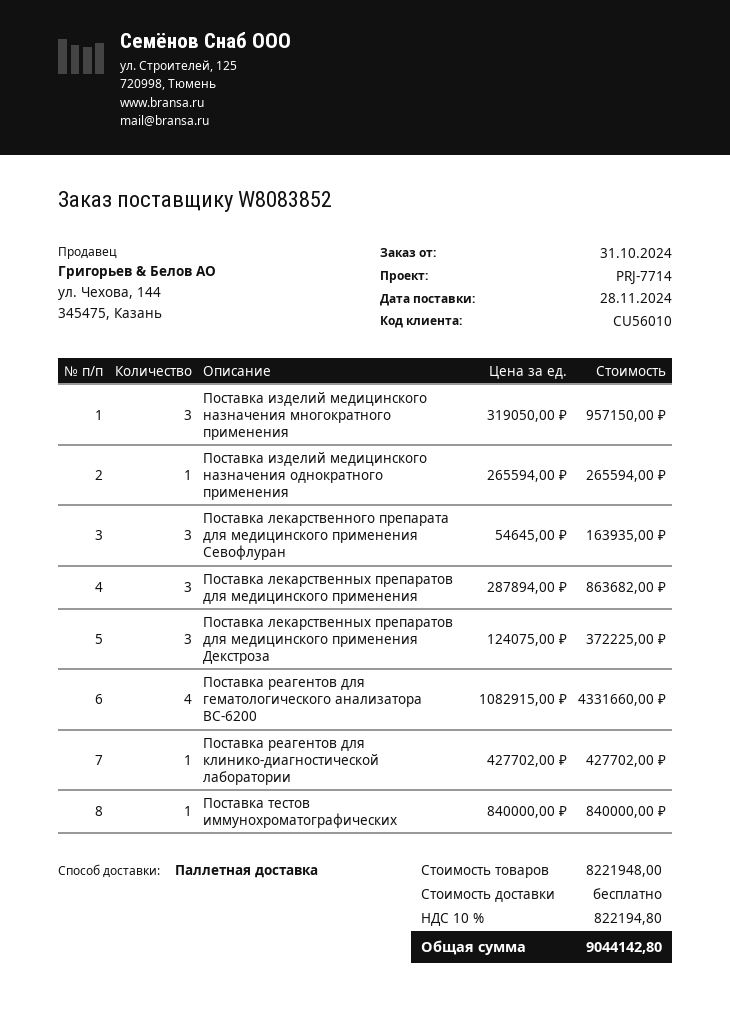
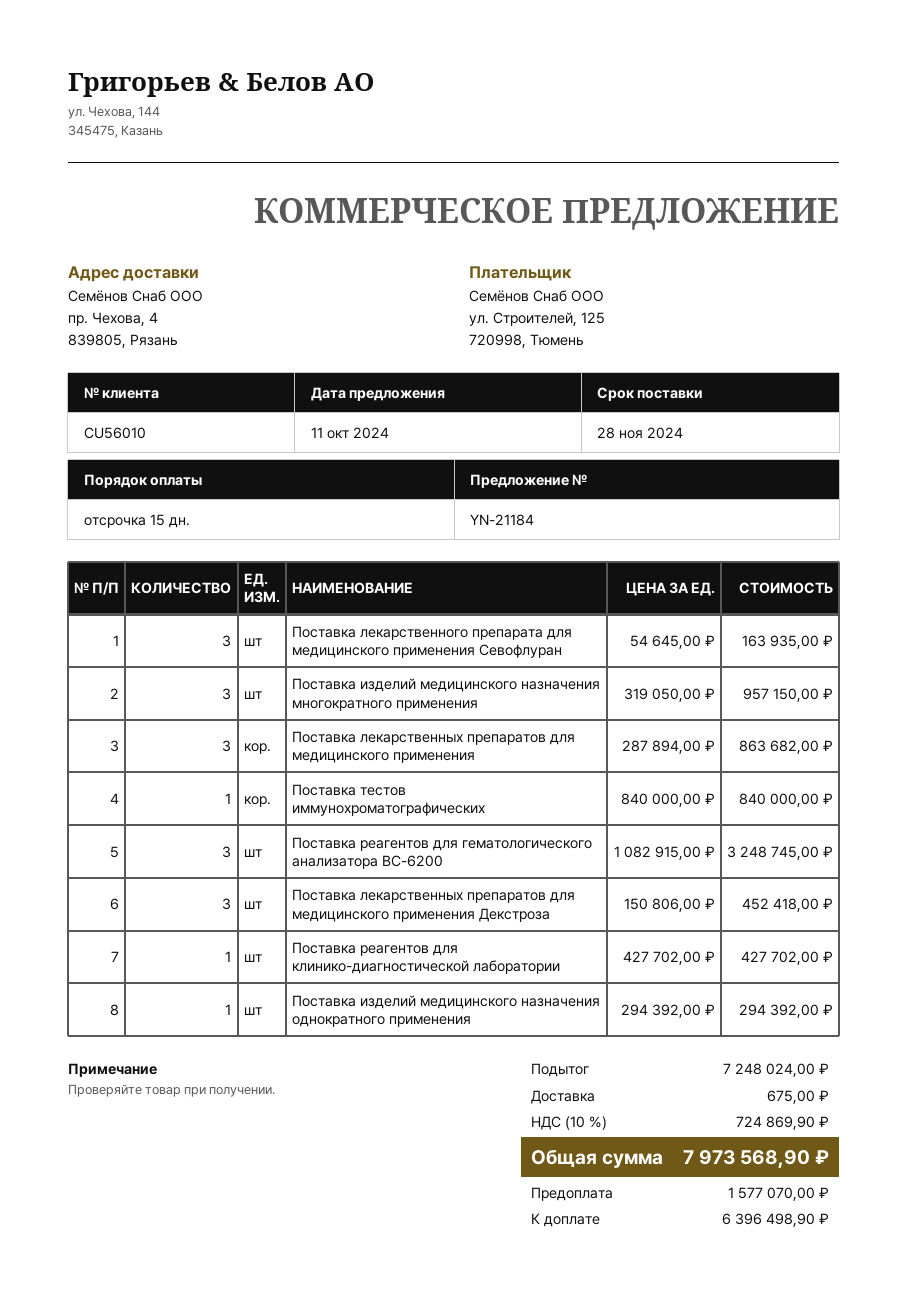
Поставка изделий медицинского назначения однократного применения: 1 x 265594.00 = 265594.00 -> 1 x 294392.00 = 294392.00
Поставка лекарственных препаратов для медицинского применения Декстроза: 3 x 124075.00 = 372225.00 -> 3 x 150806.00 = 452418.00
Поставка реагентов для гематологического анализатора BС-6200: 4 x 1082915.00 = 4331660.00 -> 3 x 1082915.00 = 3248745.00
subtotal: 8221948.00 -> 7248024.00
shipping: 0.00 -> 675.00
tax: 10% = 822194.80 -> 10% = 724869.90
total: 9044142.80 -> 7973568.90

